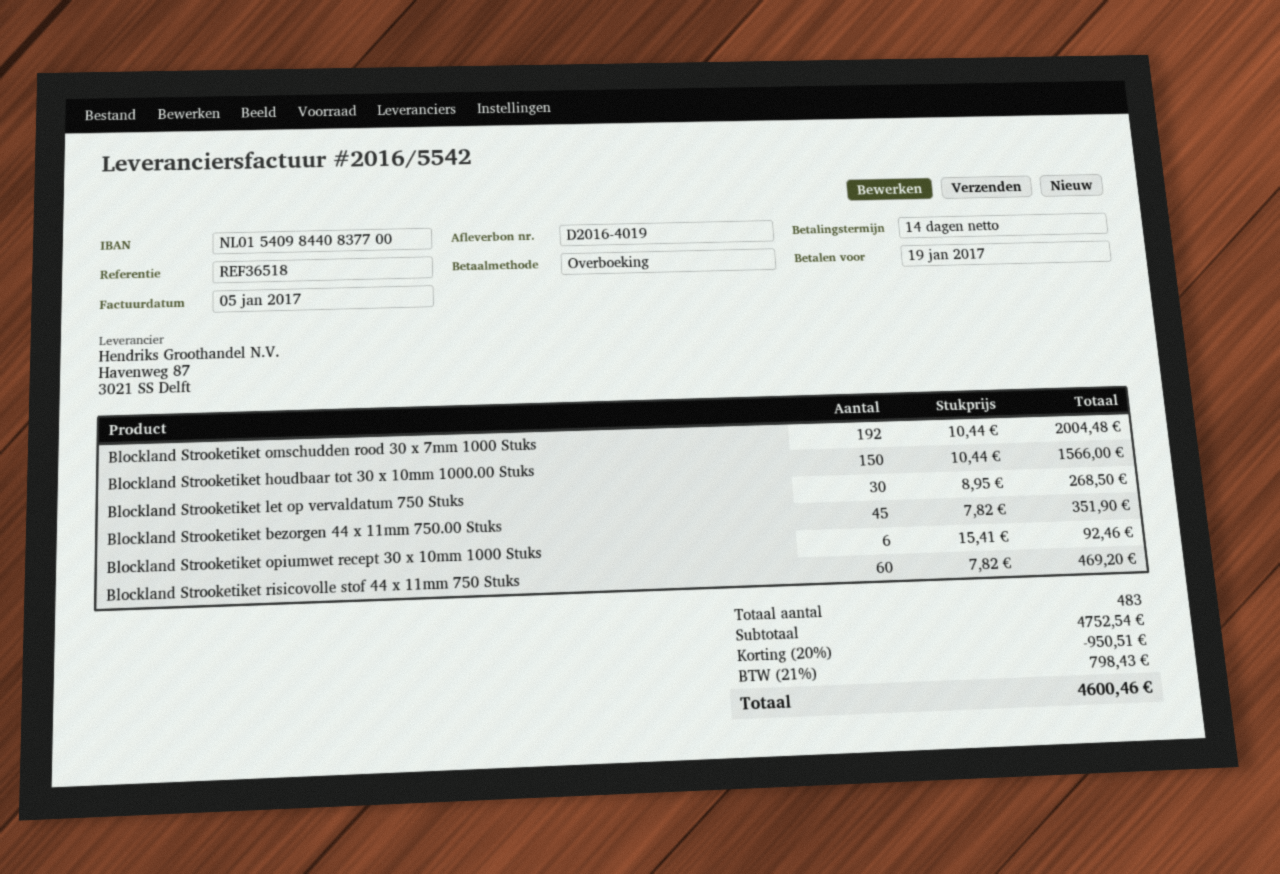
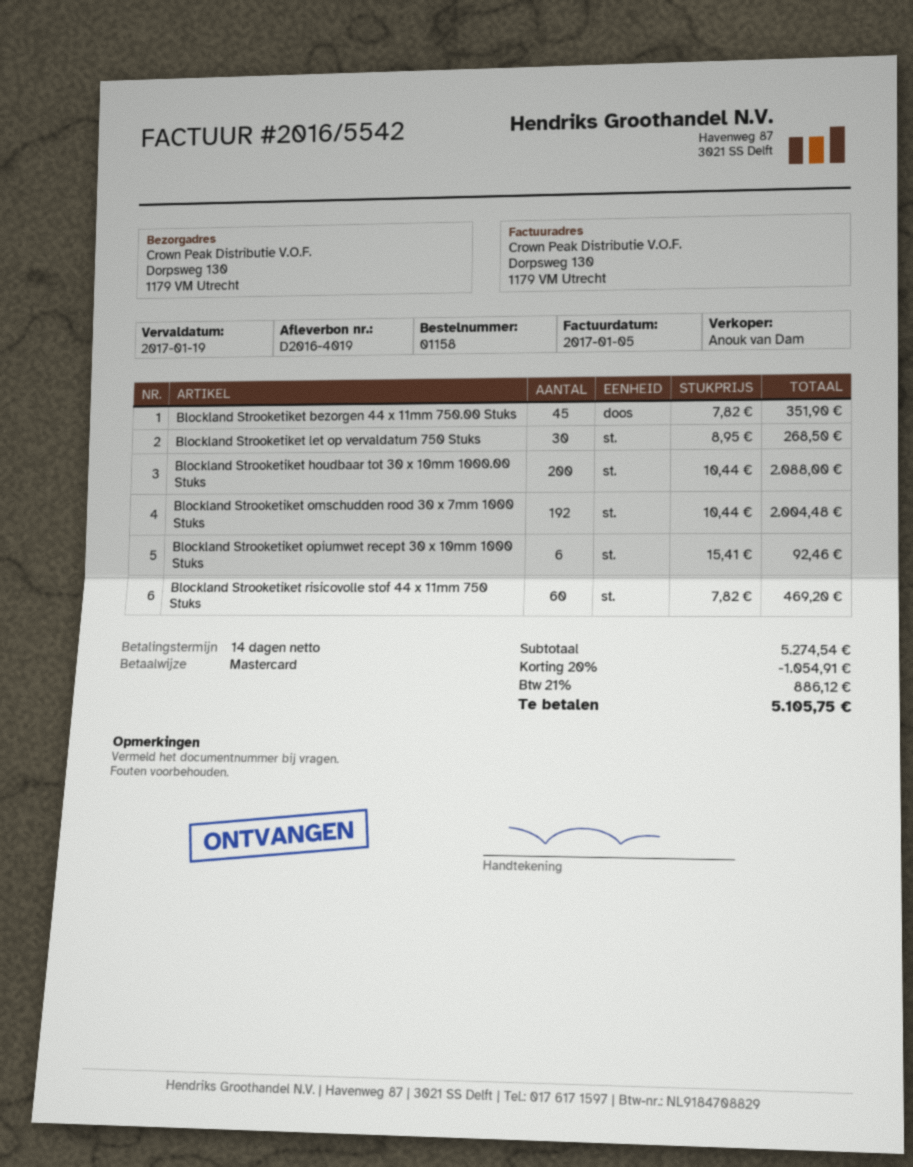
payment method: bank transfer -> Mastercard
Blockland Strooketiket houdbaar tot 30 x 10mm 1000.00 Stuks: 150 x 10.44 = 1566.00 -> 200 x 10.44 = 2088.00
subtotal: 4752.54 -> 5274.54
discount: 20% = 950.51 -> 20% = 1054.91
tax: 21% = 798.43 -> 21% = 886.12
total: 4600.46 -> 5105.75

